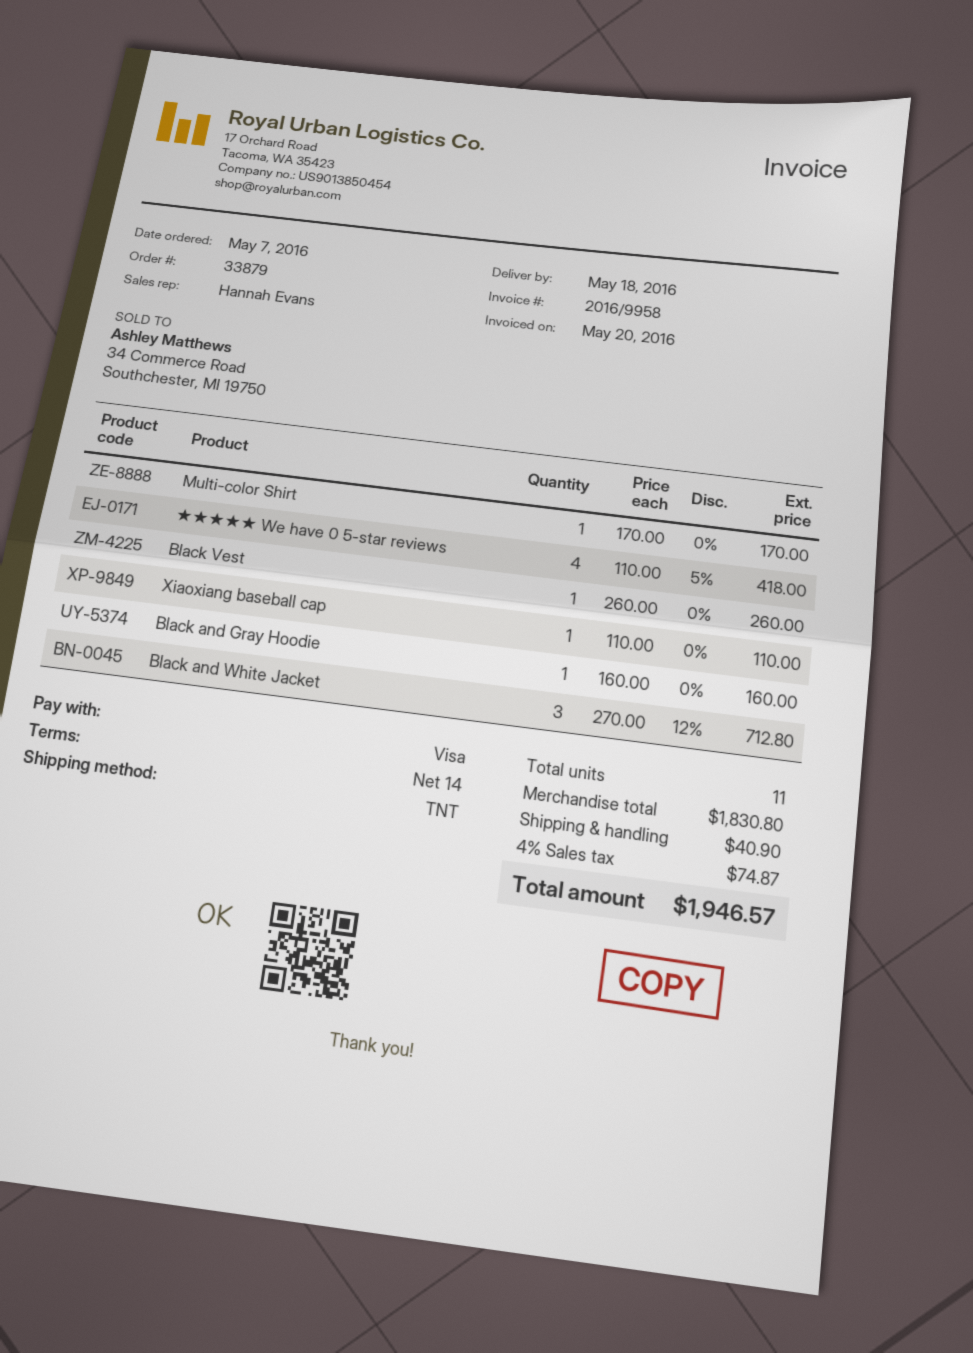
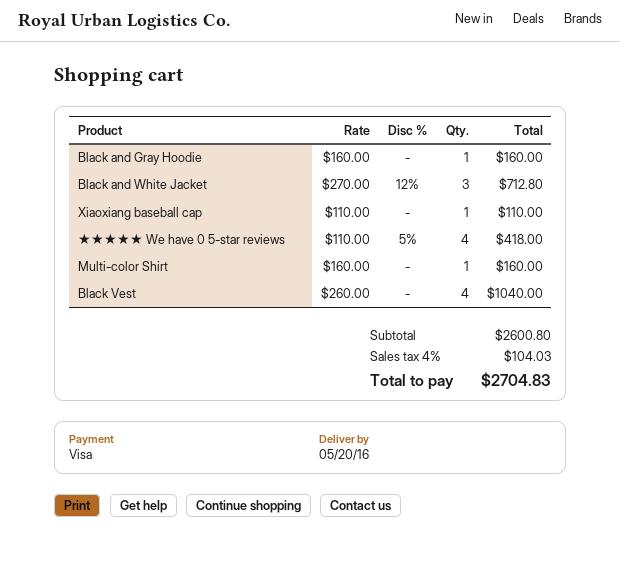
delivery date: 2016-05-18 -> 2016-05-20
Multi-color Shirt: 1 x 170.00 = 170.00 -> 1 x 160.00 = 160.00
Black Vest: 1 x 260.00 = 260.00 -> 4 x 260.00 = 1040.00
subtotal: 1830.80 -> 2600.80
shipping: 40.90 -> none
tax: 4% = 74.87 -> 4% = 104.03
total: 1946.57 -> 2704.83

